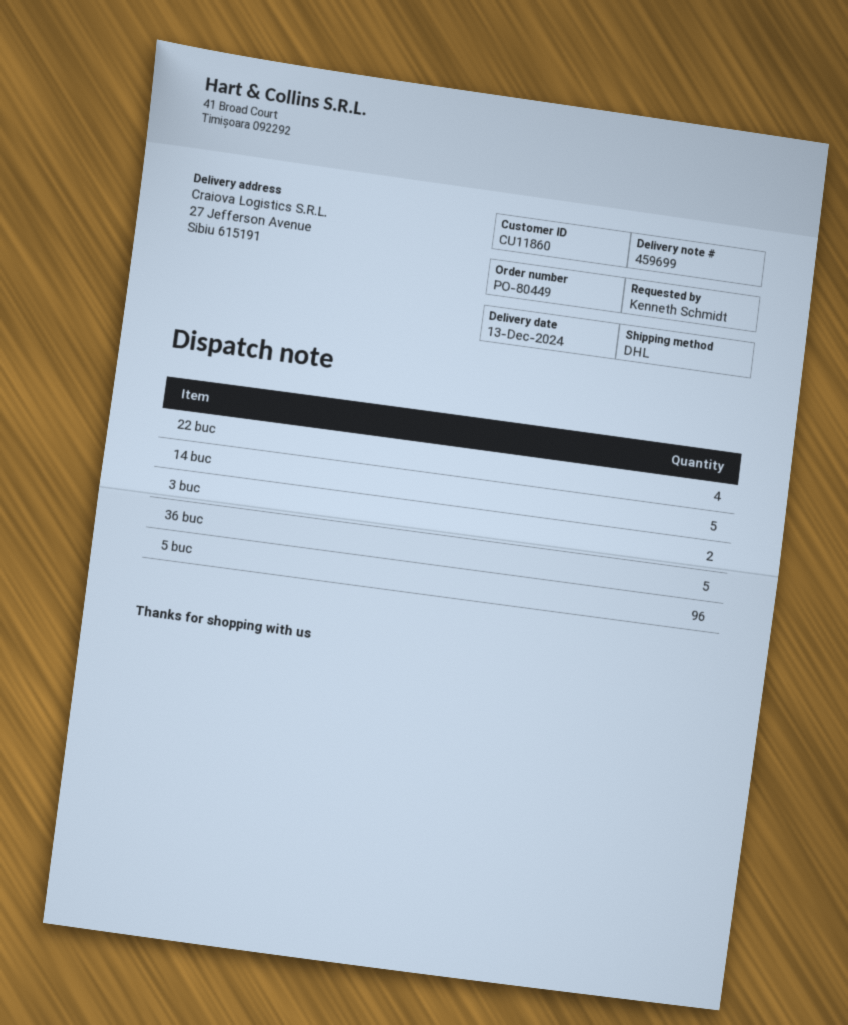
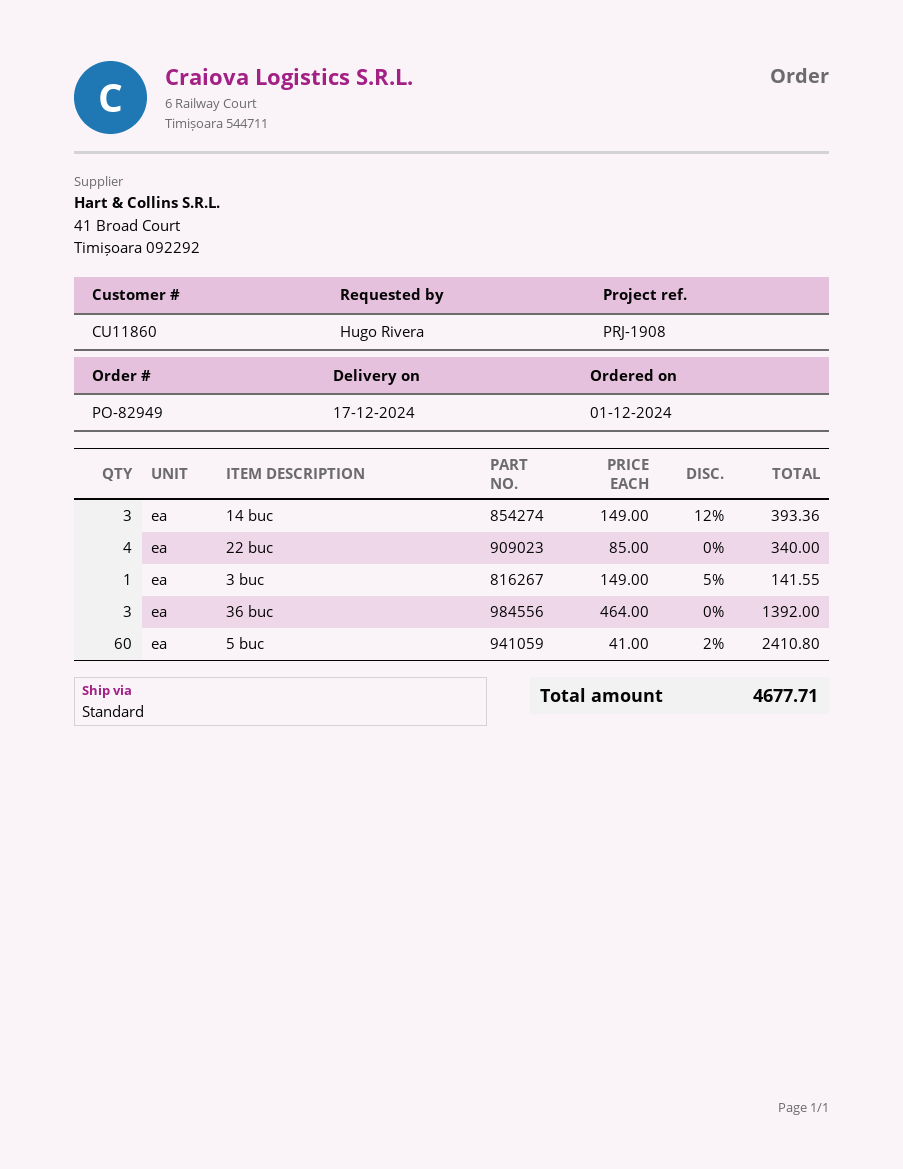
order number: PO-80449 -> PO-82949
delivery date: 2024-12-13 -> 2024-12-17
ordered by: Kenneth Schmidt -> Hugo Rivera
shipping method: DHL -> standard
14 buc: 5 -> 3
3 buc: 2 -> 1
36 buc: 5 -> 3
5 buc: 96 -> 60

